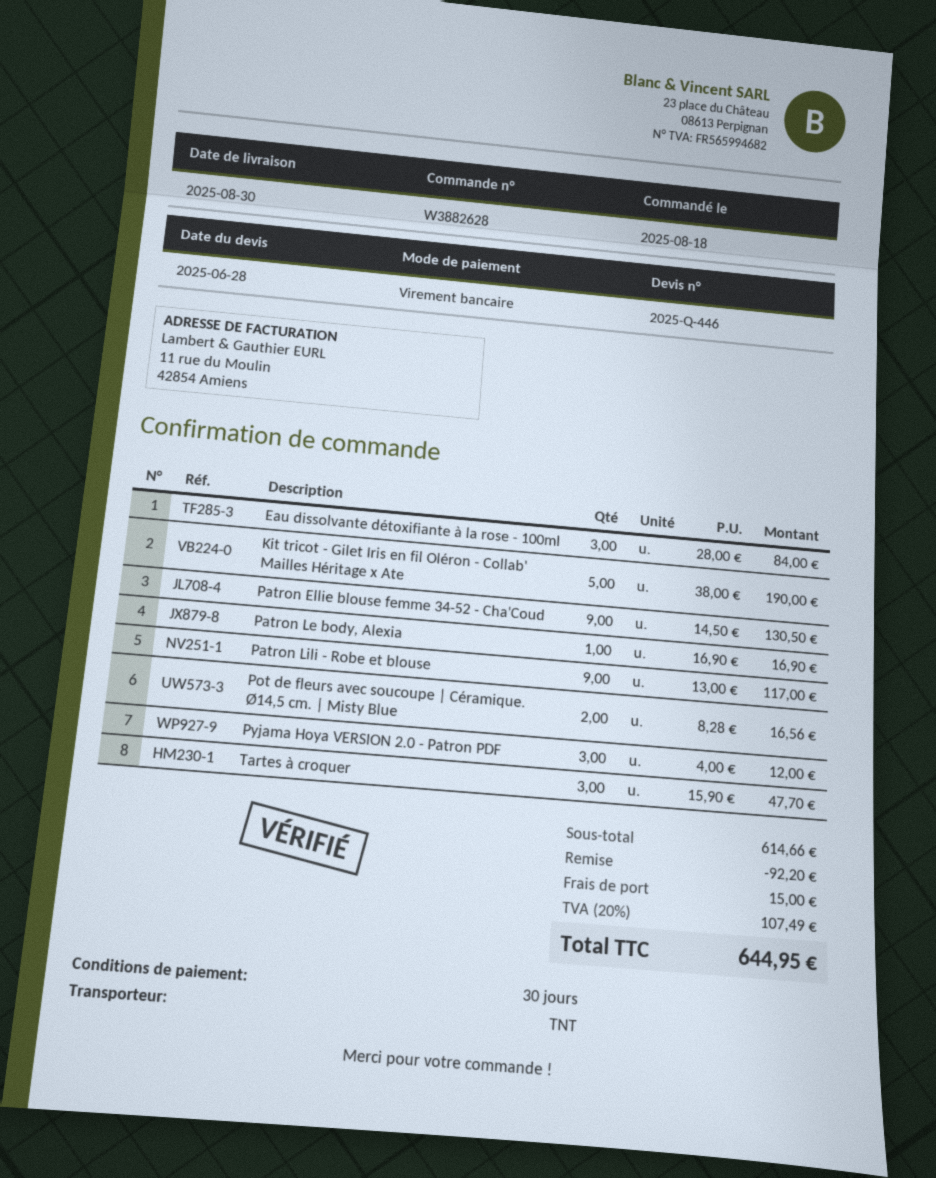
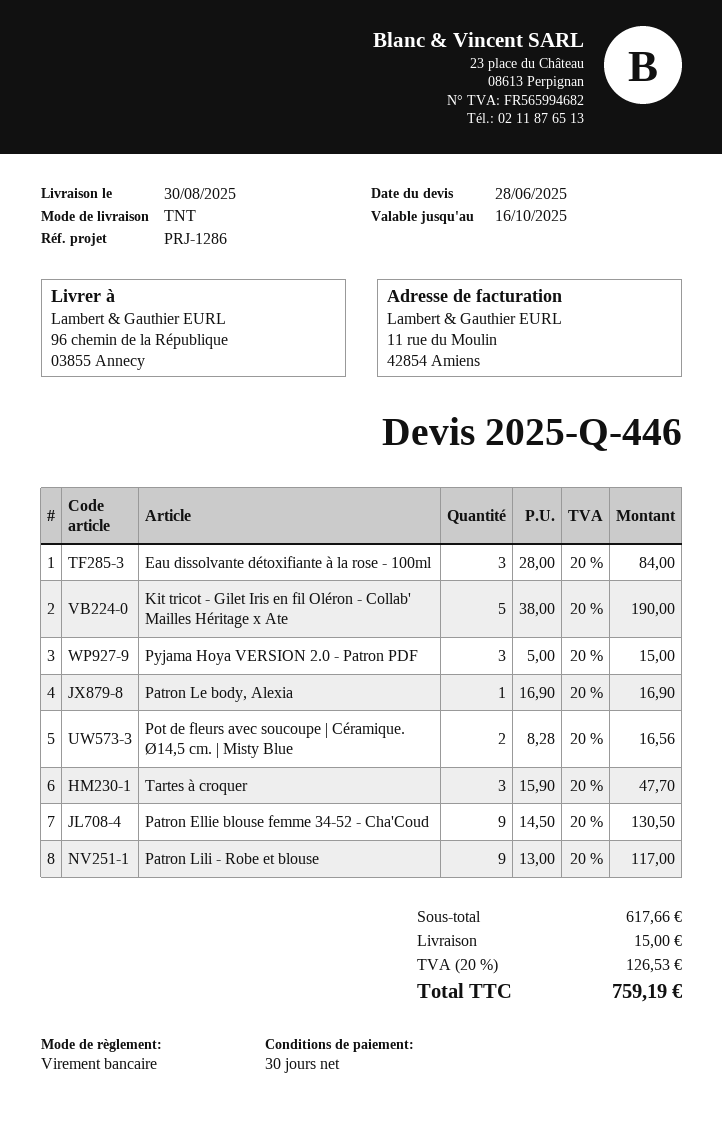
Pyjama Hoya VERSION 2.0 - Patron PDF: 3 x 4.00 = 12.00 -> 3 x 5.00 = 15.00
subtotal: 614.66 -> 617.66
discount: 92.20 -> none
tax: 20% = 107.49 -> 20% = 126.53
total: 644.95 -> 759.19

